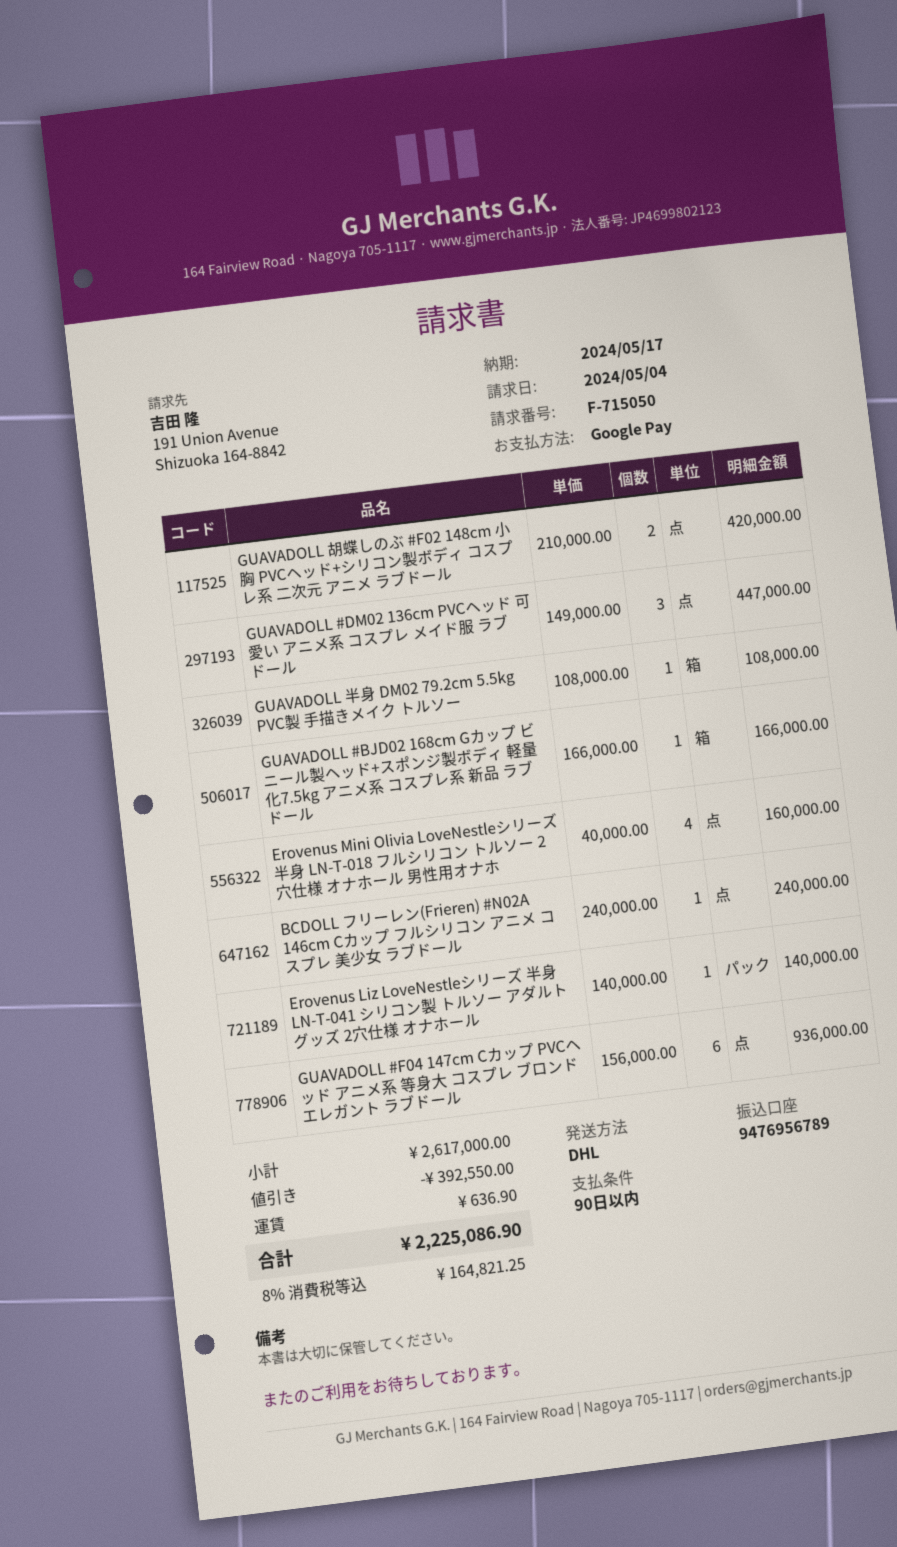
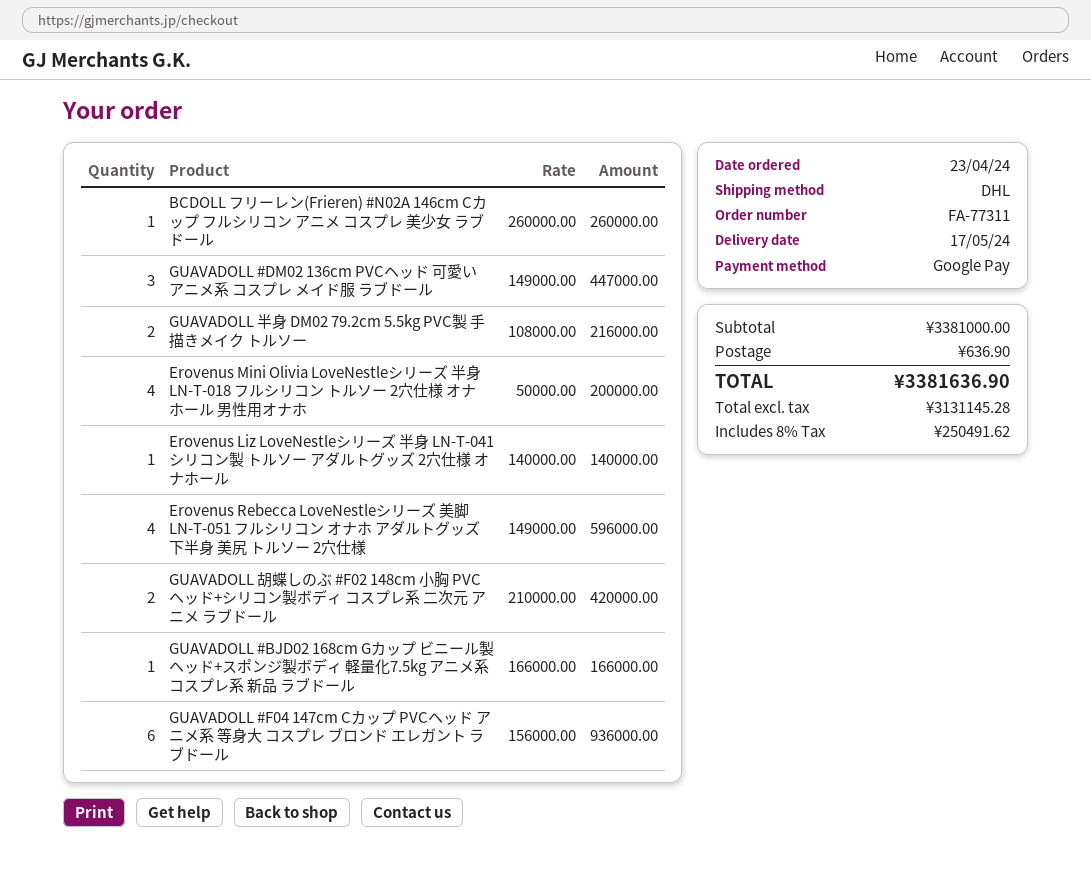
GUAVADOLL 半身 DM02 79.2cm 5.5kg PVC製 手描きメイク トルソー: 1 x 108000.00 = 108000.00 -> 2 x 108000.00 = 216000.00
Erovenus Mini Olivia LoveNestleシリーズ 半身 LN-T-018 フルシリコン トルソー 2穴仕様 オナホール 男性用オナホ: 4 x 40000.00 = 160000.00 -> 4 x 50000.00 = 200000.00
BCDOLL フリーレン(Frieren) #N02A 146cm Cカップ フルシリコン アニメ コスプレ 美少女 ラブドール: 1 x 240000.00 = 240000.00 -> 1 x 260000.00 = 260000.00
Erovenus Rebecca LoveNestleシリーズ 美脚 LN-T-051 フルシリコン オナホ アダルトグッズ 下半身 美尻 トルソー 2穴仕様: none -> 4 x 149000.00 = 596000.00
subtotal: 2617000.00 -> 3381000.00
discount: 392550.00 -> none
tax: 8% = 164821.25 -> 8% = 250491.62
total: 2225086.90 -> 3381636.90

